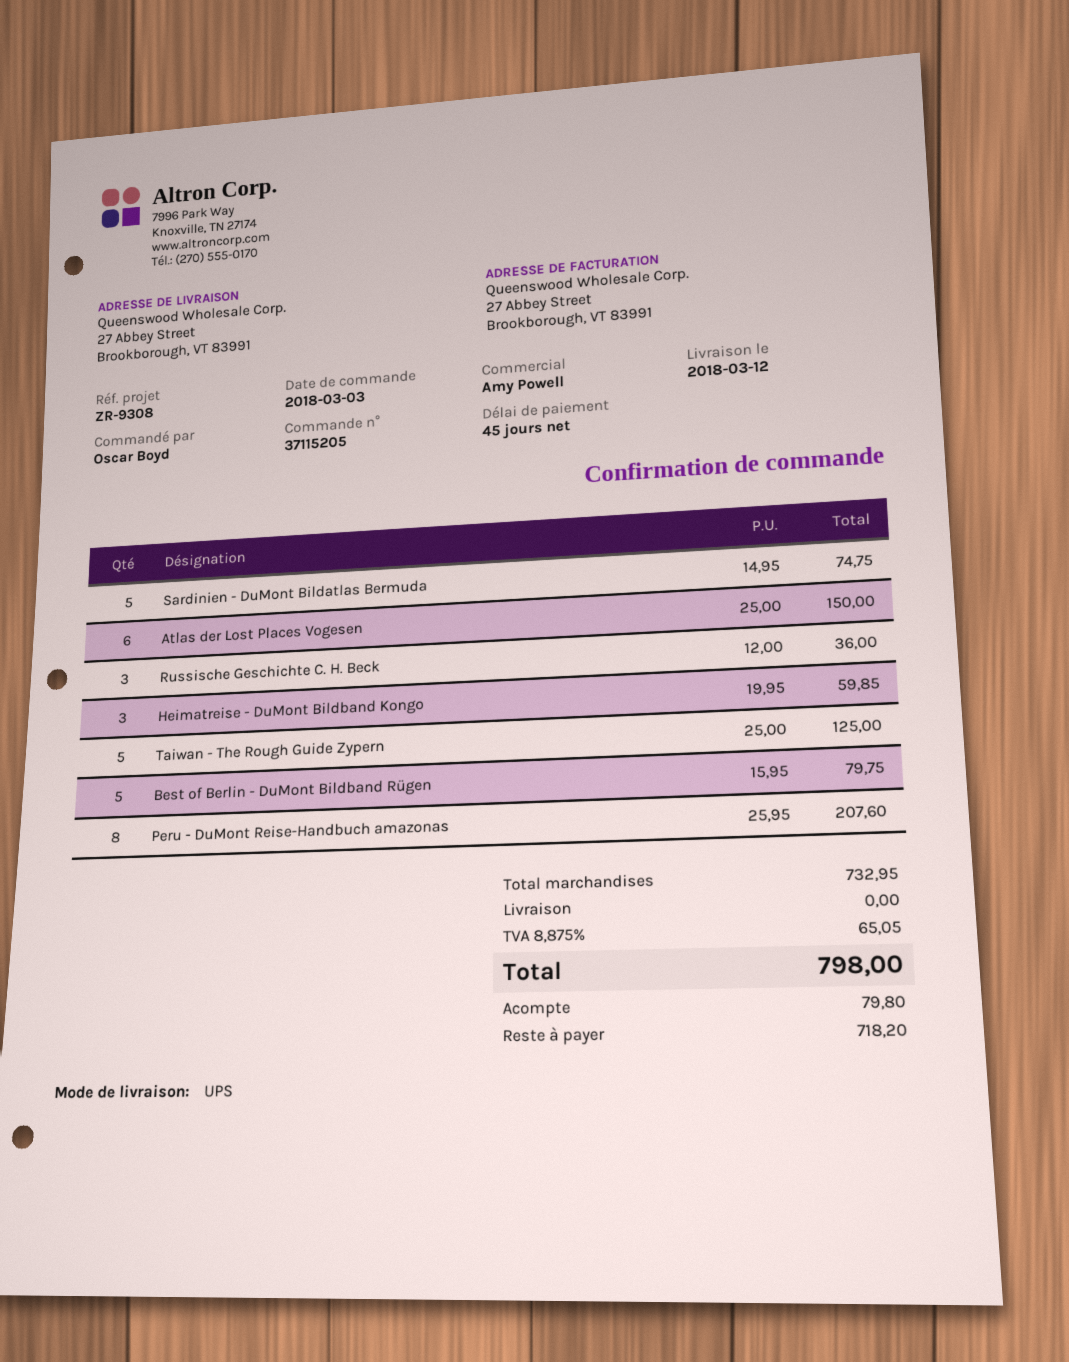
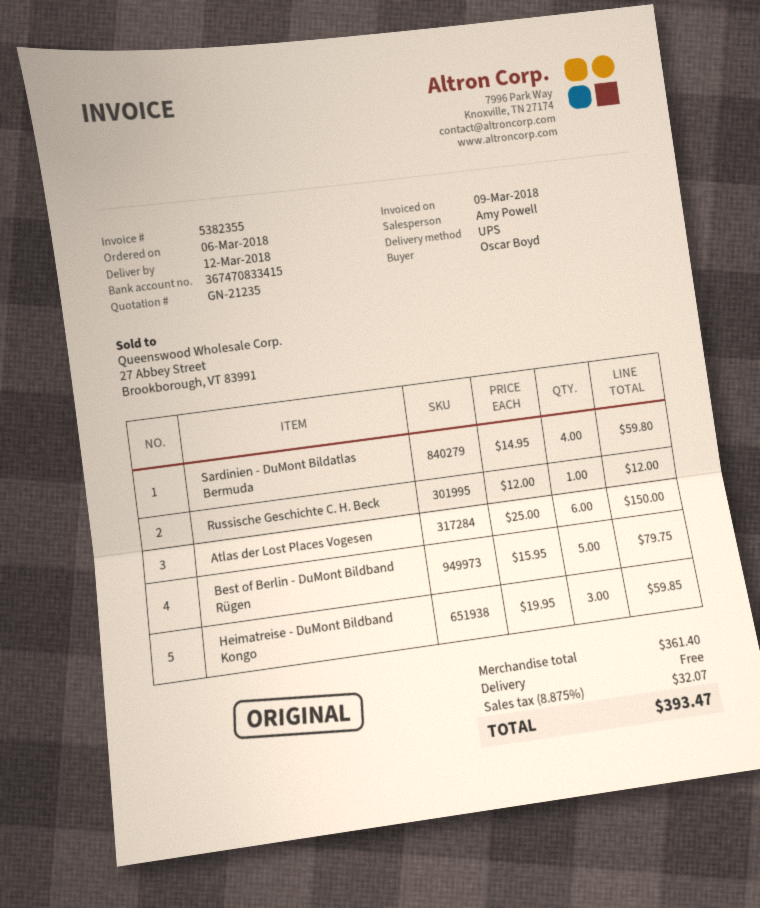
order date: 2018-03-03 -> 2018-03-06
Sardinien - DuMont Bildatlas Bermuda: 5 x 14.95 = 74.75 -> 4 x 14.95 = 59.80
Russische Geschichte C. H. Beck: 3 x 12.00 = 36.00 -> 1 x 12.00 = 12.00
Taiwan - The Rough Guide Zypern: 5 x 25.00 = 125.00 -> none
Peru - DuMont Reise-Handbuch amazonas: 8 x 25.95 = 207.60 -> none
subtotal: 732.95 -> 361.40
tax: 8.875% = 65.05 -> 8.875% = 32.07
total: 798.00 -> 393.47

